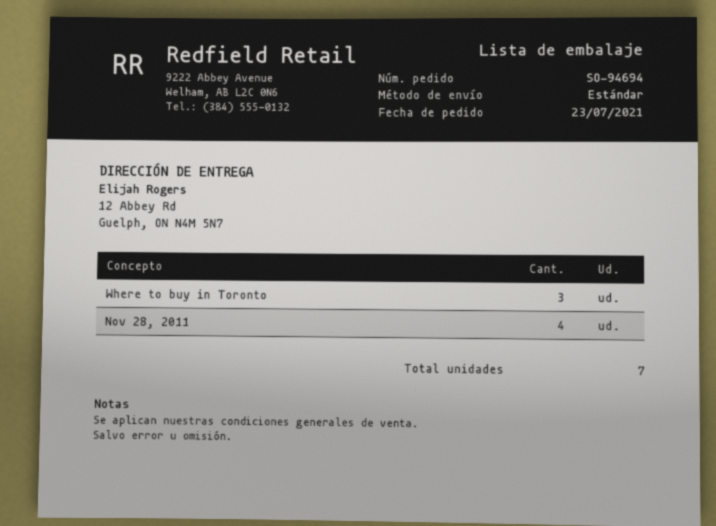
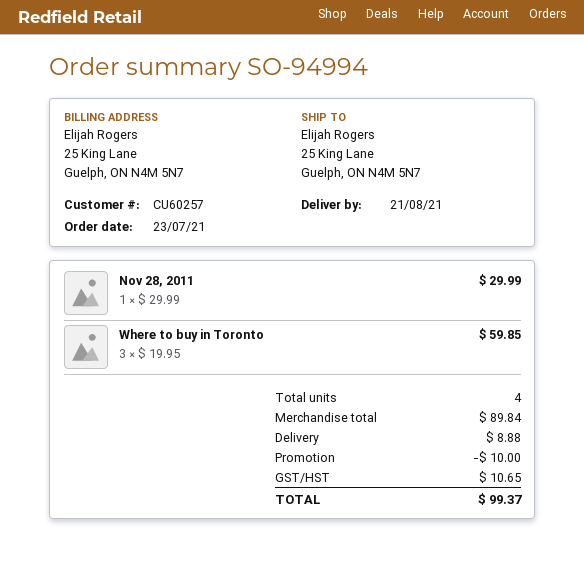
order number: SO-94694 -> SO-94994
ship to: 12 Abbey Rd, Guelph, ON N4M 5N7 -> 25 King Lane, Guelph, ON N4M 5N7
Nov 28, 2011: 4 -> 1
total quantity: 7 -> 4

